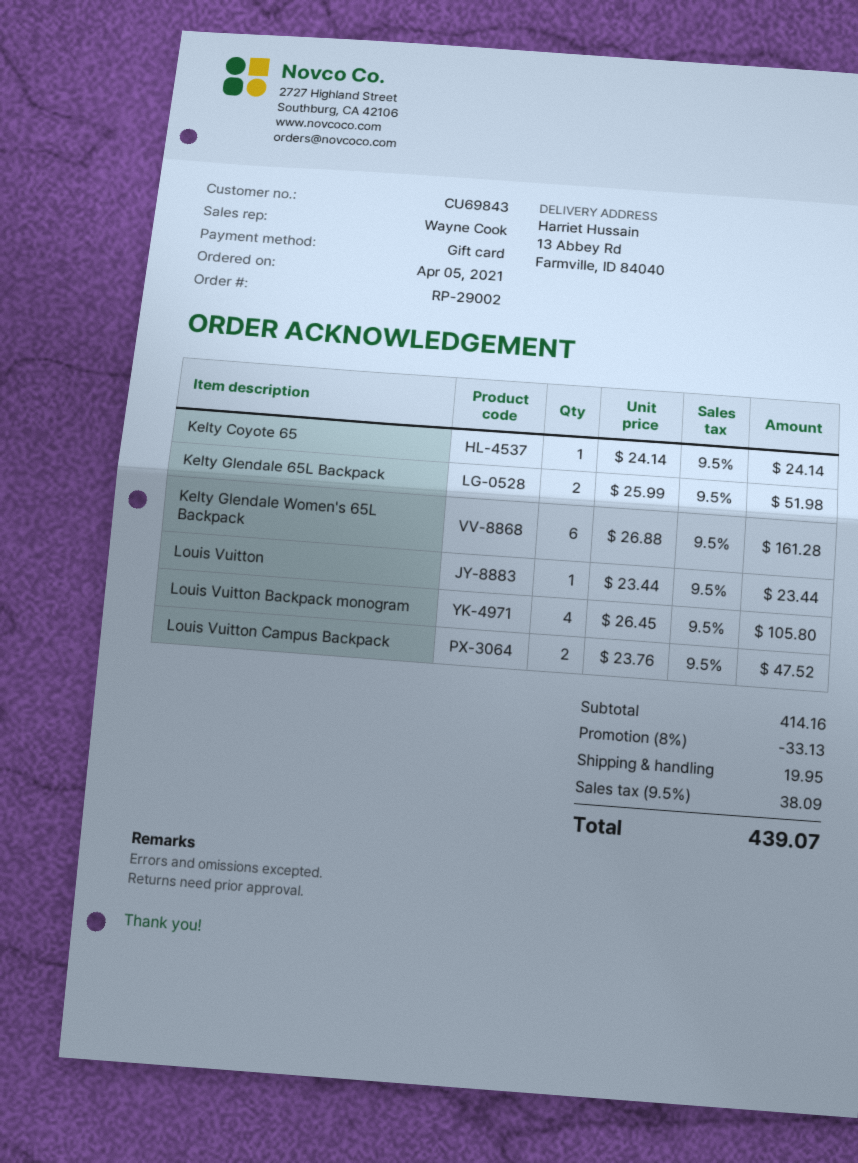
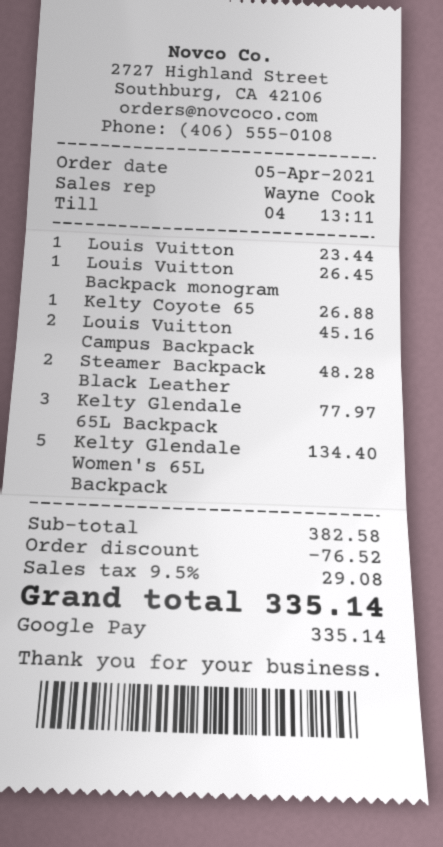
payment method: gift card -> Google Pay
Kelty Coyote 65: 1 for 24.14 -> 1 for 26.88
Kelty Glendale 65L Backpack: 2 for 51.98 -> 3 for 77.97
Kelty Glendale Women's 65L Backpack: 6 for 161.28 -> 5 for 134.40
Louis Vuitton Backpack monogram: 4 for 105.80 -> 1 for 26.45
Louis Vuitton Campus Backpack: 2 for 47.52 -> 2 for 45.16
Steamer Backpack Black Leather: none -> 2 for 48.28
subtotal: 414.16 -> 382.58
discount: 33.13 -> 76.52
shipping: 19.95 -> none
tax: 9.5% = 38.09 -> 9.5% = 29.08
total: 439.07 -> 335.14

